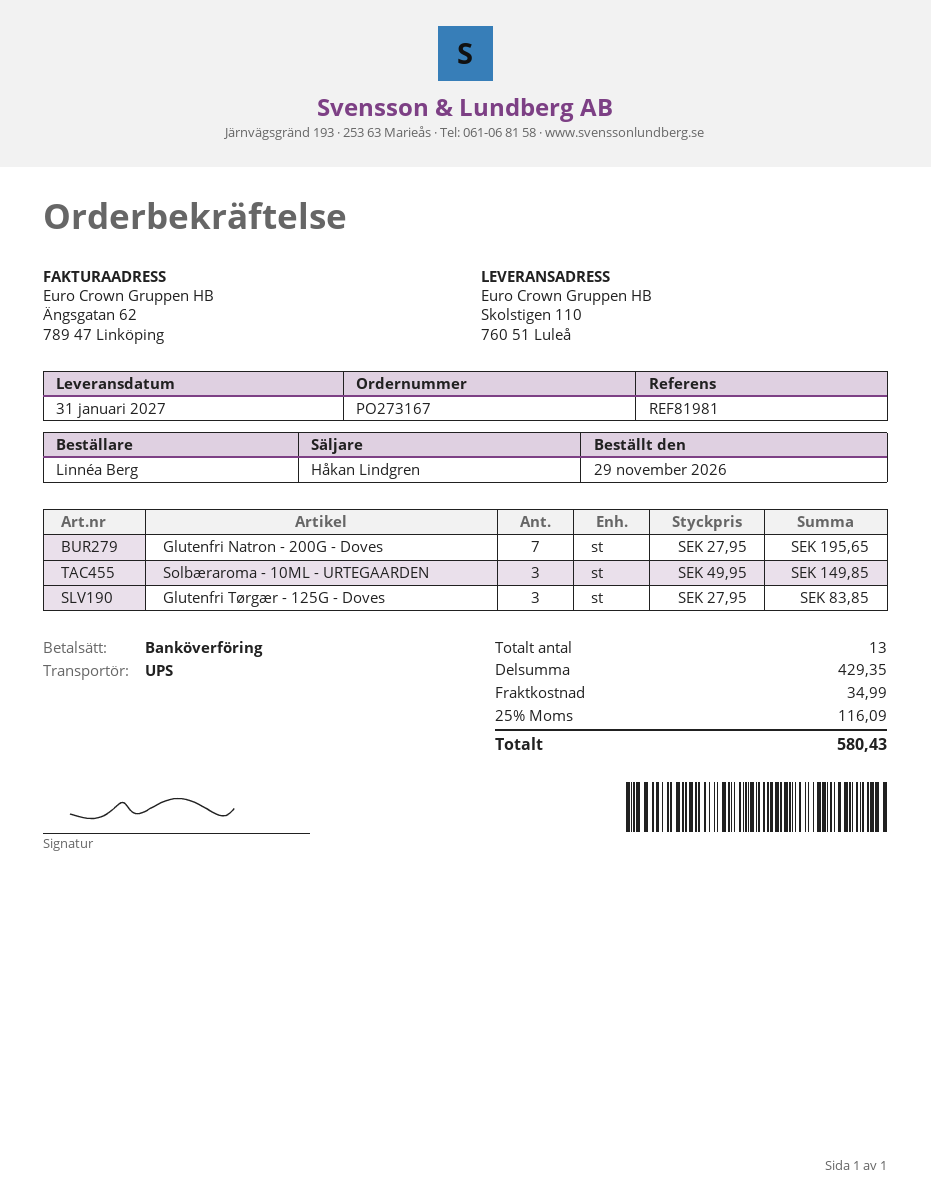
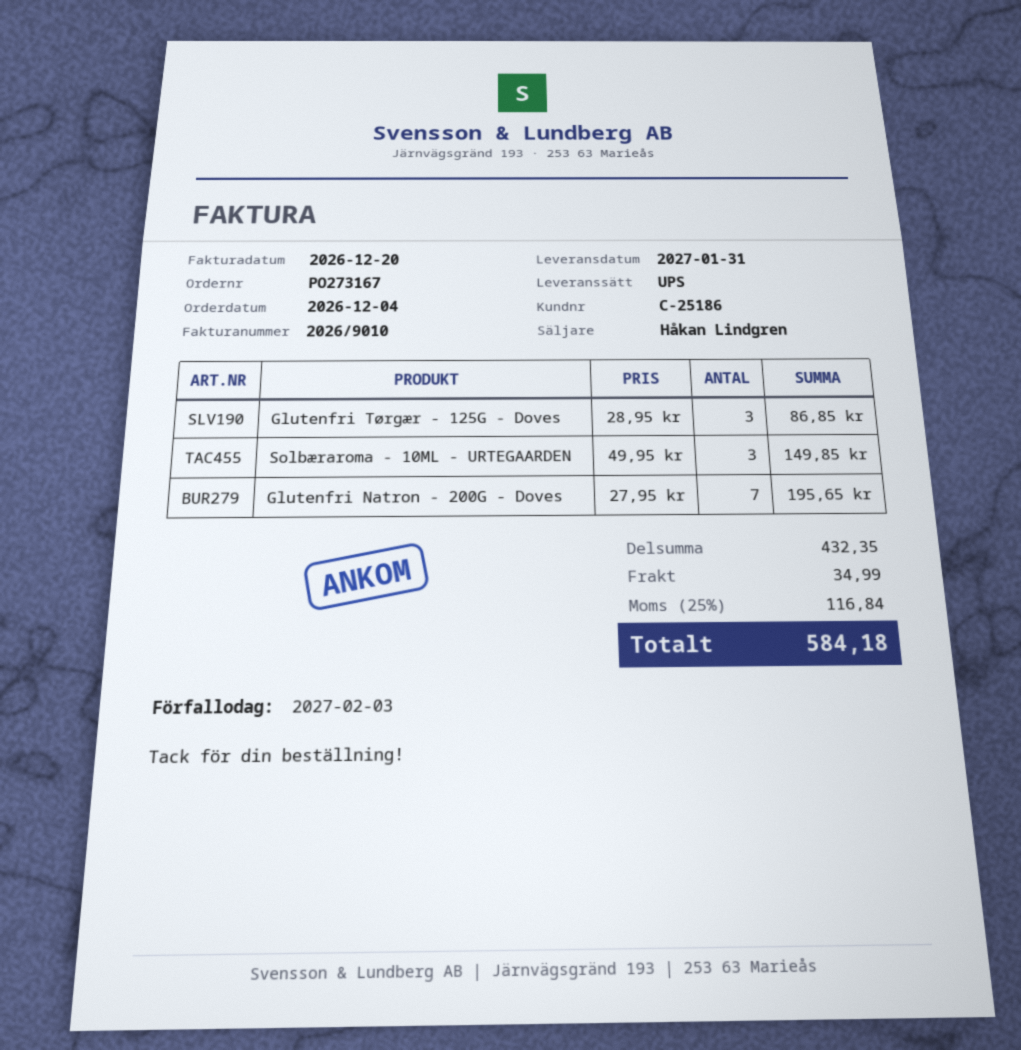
order date: 2026-11-29 -> 2026-12-04
Glutenfri Tørgær - 125G - Doves: 3 x 27.95 = 83.85 -> 3 x 28.95 = 86.85
subtotal: 429.35 -> 432.35
tax: 25% = 116.09 -> 25% = 116.84
total: 580.43 -> 584.18

